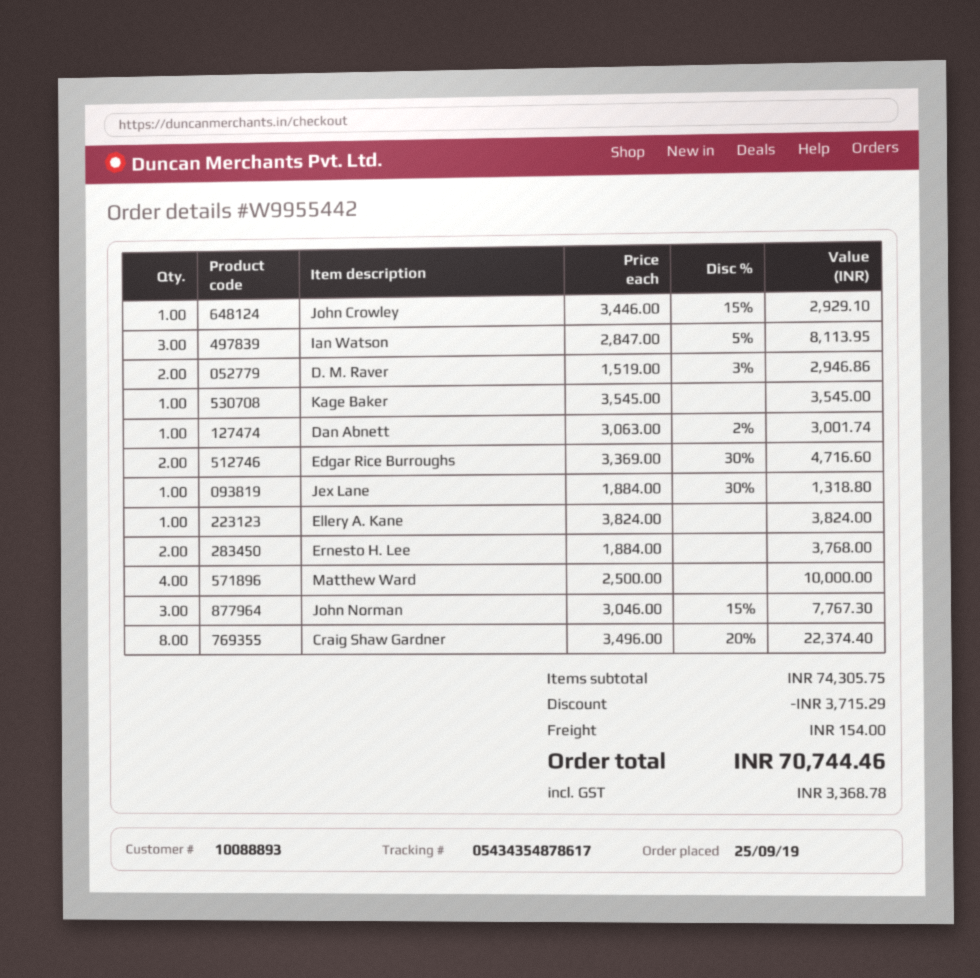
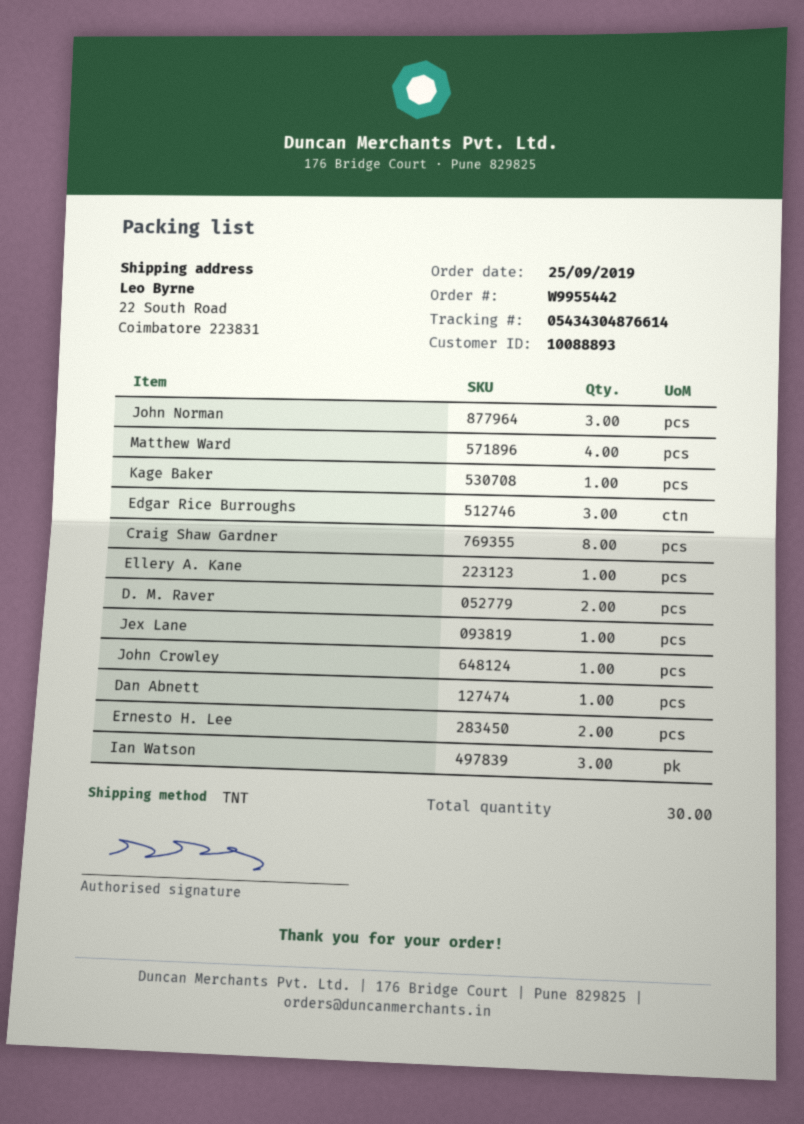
tracking number: 05434354878617 -> 05434304876614
Edgar Rice Burroughs: 2 -> 3

